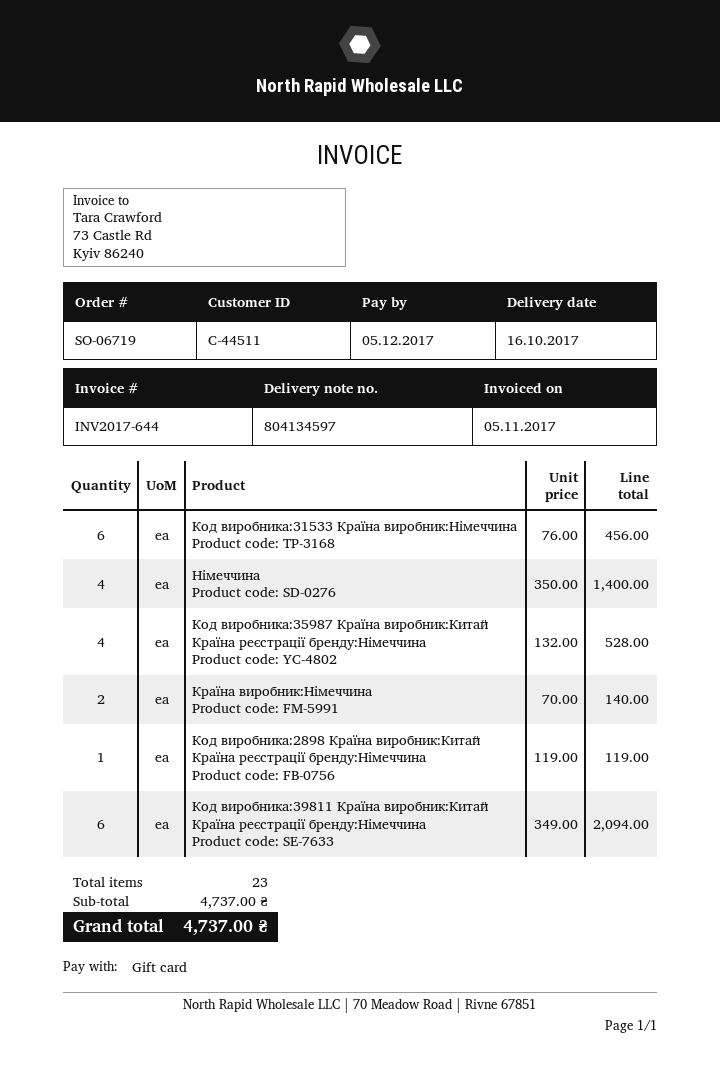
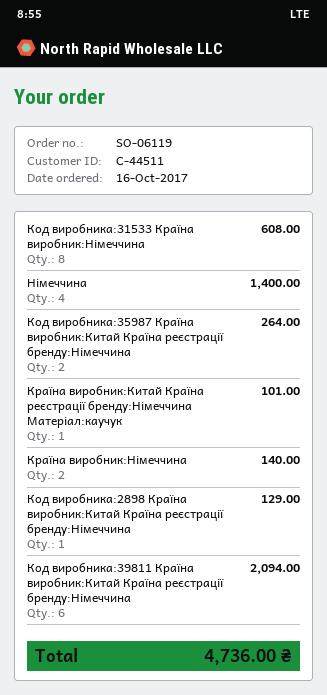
order number: SO-06719 -> SO-06119
Код виробника:31533 Країна виробник:Німеччина: 6 for 456.00 -> 8 for 608.00
Код виробника:35987 Країна виробник:Китай Країна реєстрації бренду:Німеччина: 4 for 528.00 -> 2 for 264.00
Код виробника:2898 Країна виробник:Китай Країна реєстрації бренду:Німеччина: 1 for 119.00 -> 1 for 129.00
Країна виробник:Китай Країна реєстрації бренду:Німеччина Матеріал:каучук: none -> 1 for 101.00
total: 4737.00 -> 4736.00

